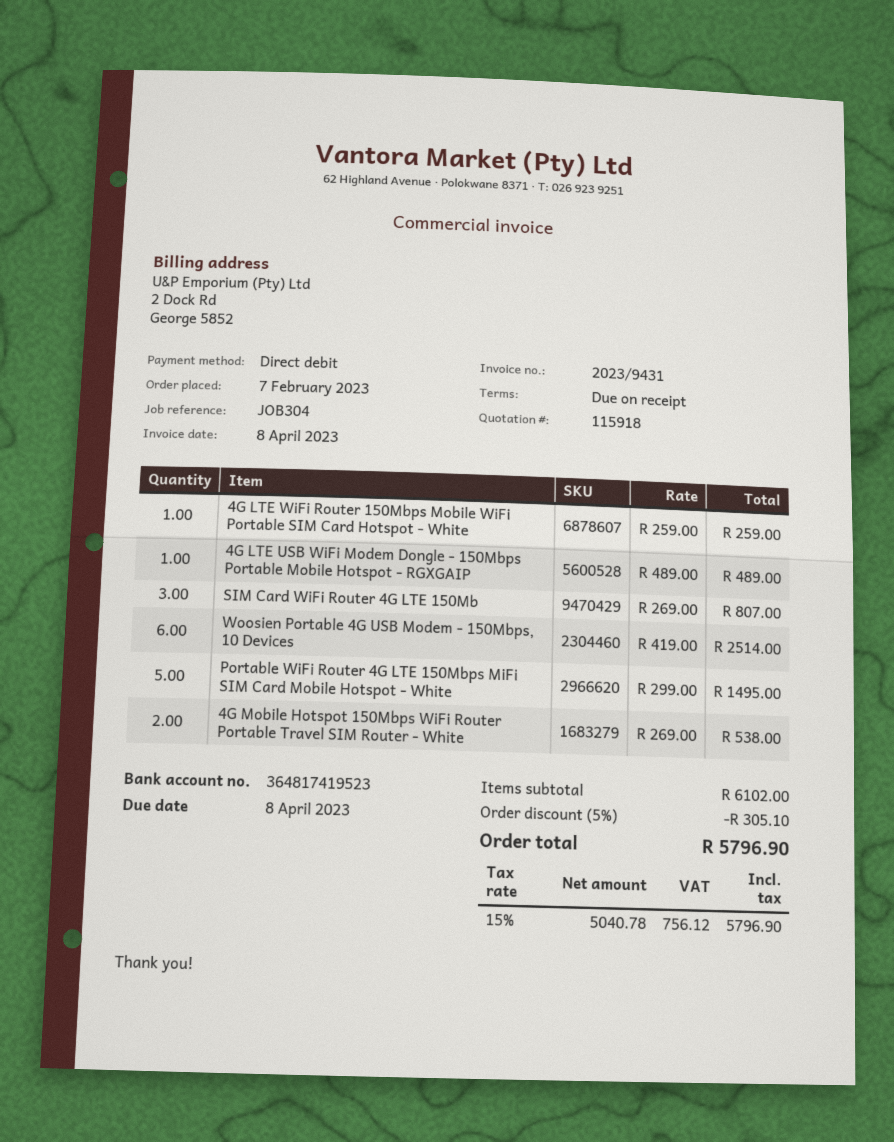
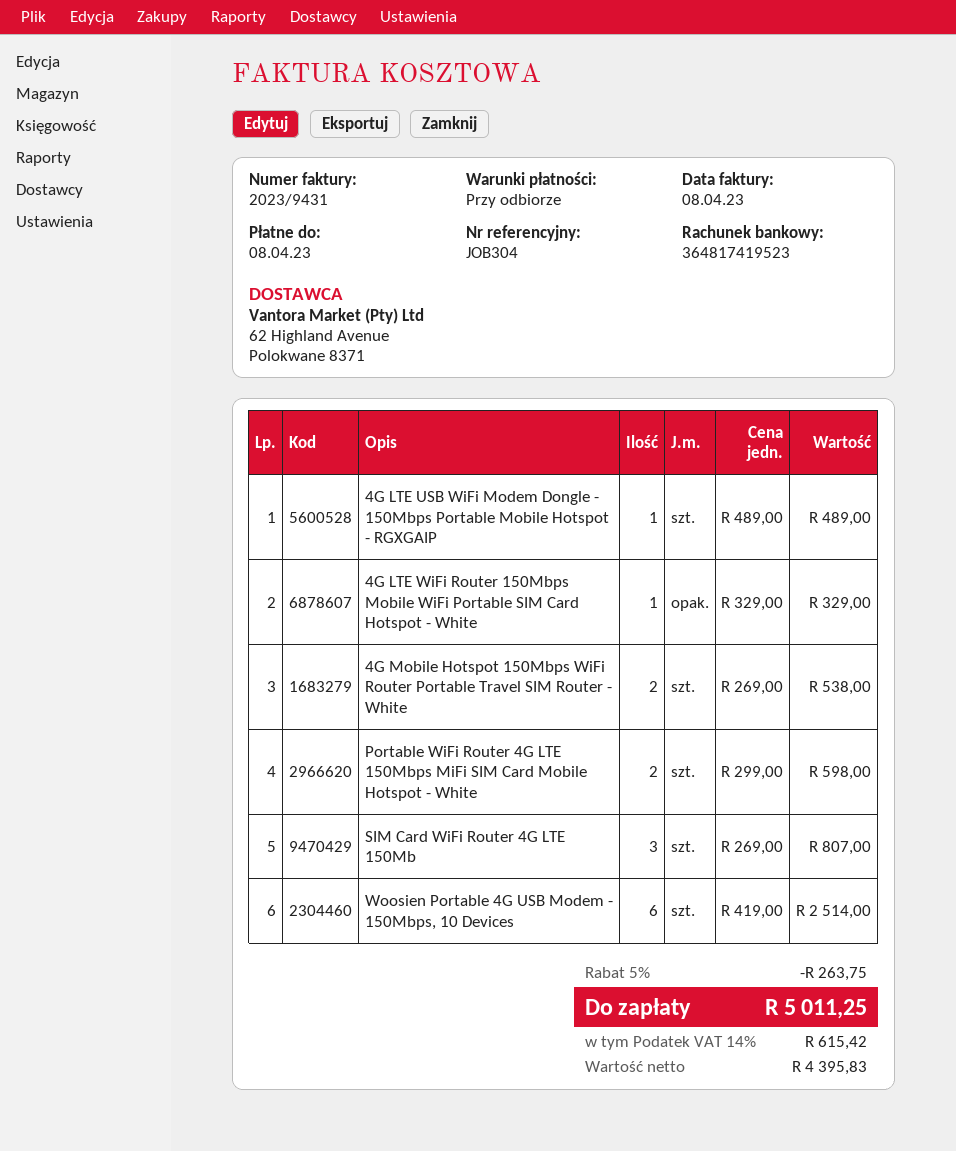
4G LTE WiFi Router 150Mbps Mobile WiFi Portable SIM Card Hotspot - White: 1 x 259.00 = 259.00 -> 1 x 329.00 = 329.00
Portable WiFi Router 4G LTE 150Mbps MiFi SIM Card Mobile Hotspot - White: 5 x 299.00 = 1495.00 -> 2 x 299.00 = 598.00
discount: 5% = 305.10 -> 5% = 263.75
net: 5040.78 -> 4395.83
tax: 15% = 756.12 -> 14% = 615.42
total: 5796.90 -> 5011.25

